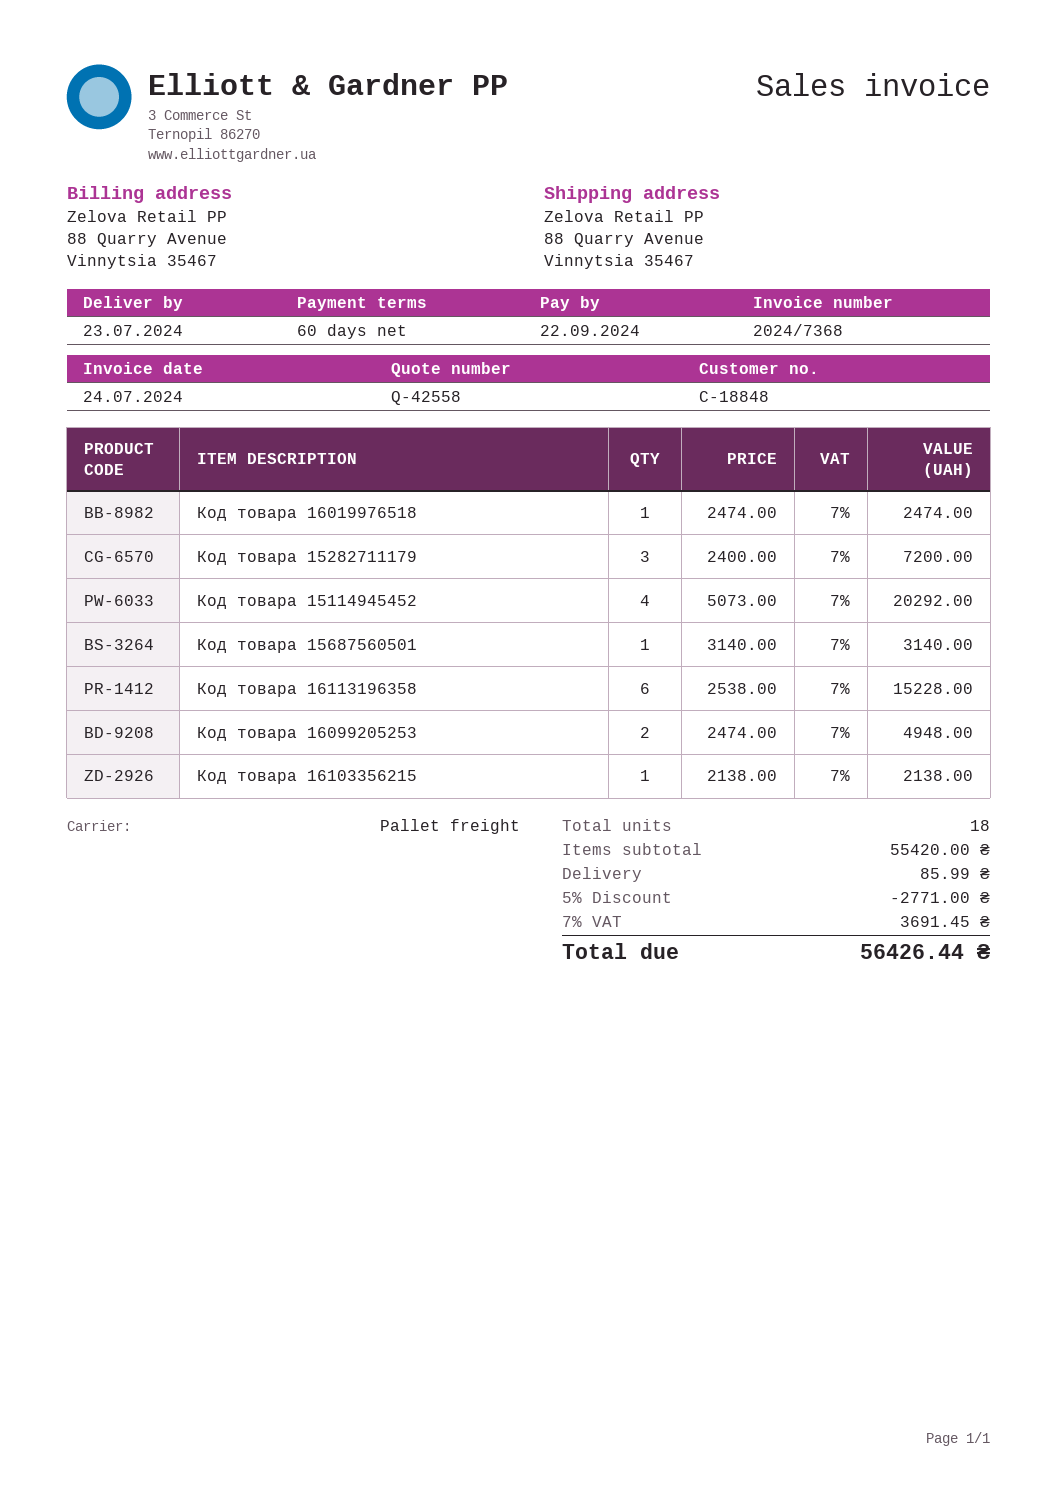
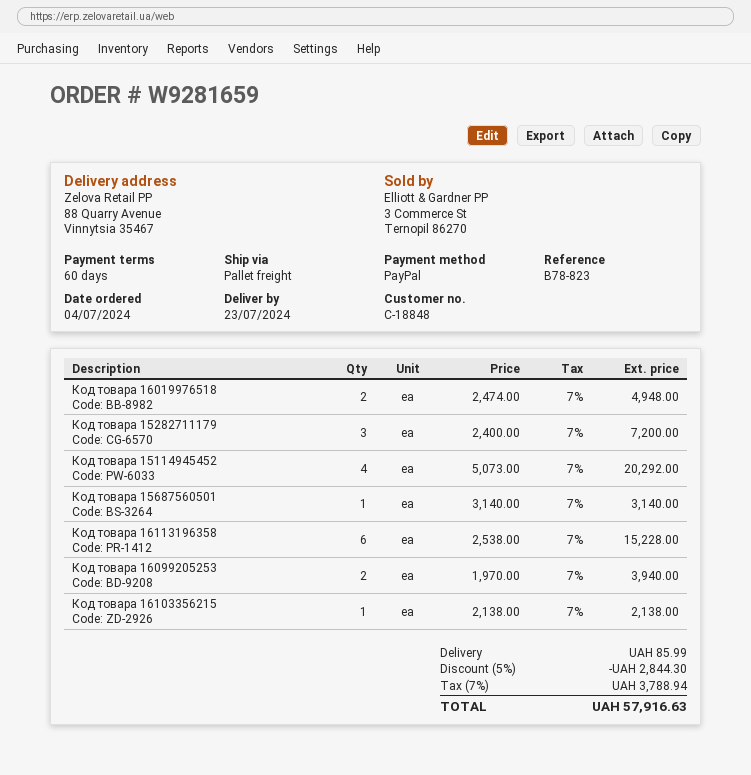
Код товара 16019976518: 1 x 2474.00 = 2474.00 -> 2 x 2474.00 = 4948.00
Код товара 16099205253: 2 x 2474.00 = 4948.00 -> 2 x 1970.00 = 3940.00
discount: 5% = 2771.00 -> 5% = 2844.30
tax: 7% = 3691.45 -> 7% = 3788.94
total: 56426.44 -> 57916.63

